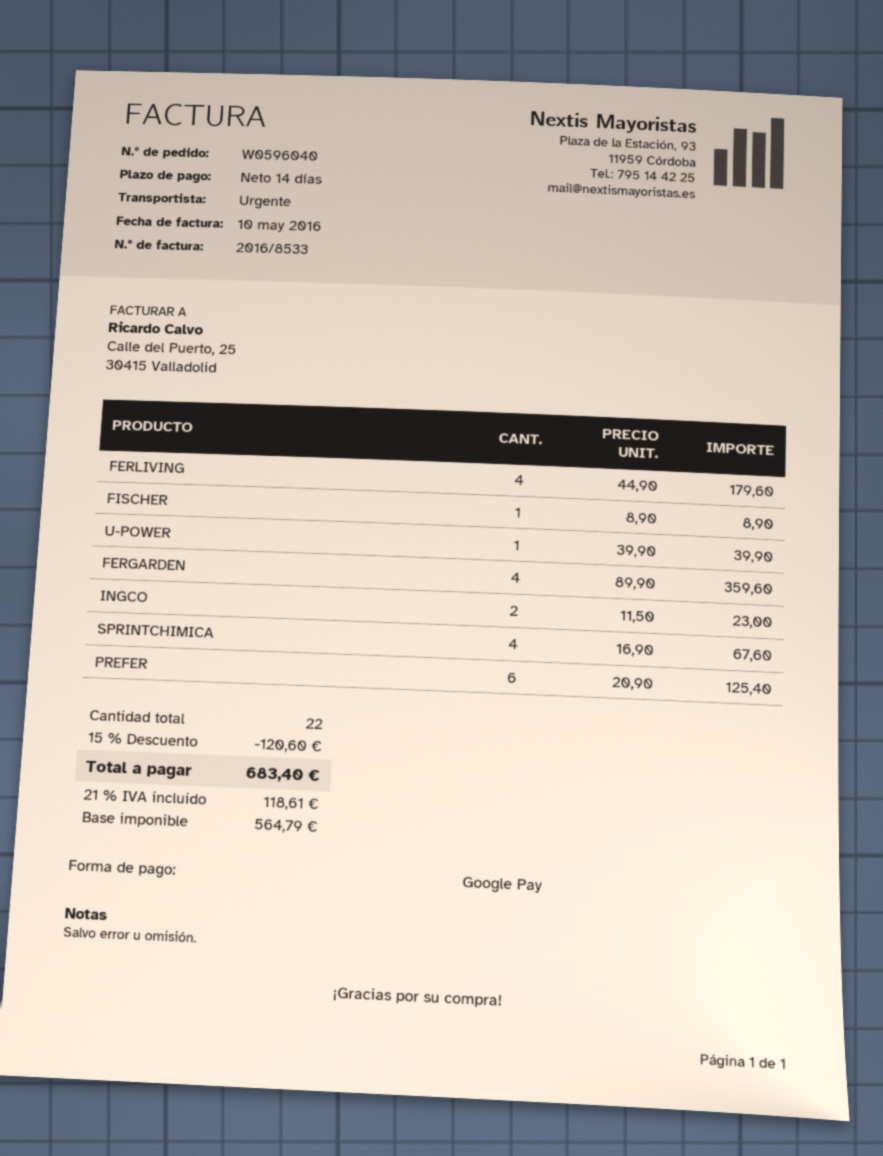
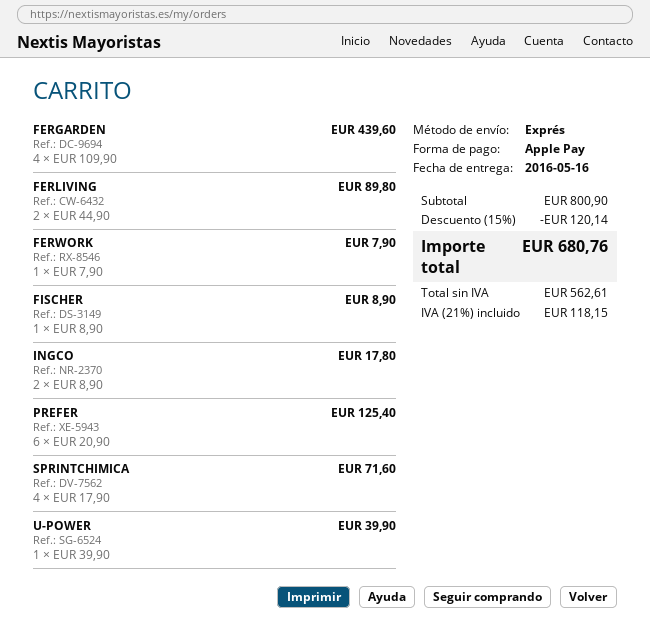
payment method: Google Pay -> Apple Pay
FERLIVING: 4 x 44.90 = 179.60 -> 2 x 44.90 = 89.80
FERGARDEN: 4 x 89.90 = 359.60 -> 4 x 109.90 = 439.60
INGCO: 2 x 11.50 = 23.00 -> 2 x 8.90 = 17.80
SPRINTCHIMICA: 4 x 16.90 = 67.60 -> 4 x 17.90 = 71.60
FERWORK: none -> 1 x 7.90 = 7.90
discount: 15% = 120.60 -> 15% = 120.14
net: 564.79 -> 562.61
tax: 21% = 118.61 -> 21% = 118.15
total: 683.40 -> 680.76

